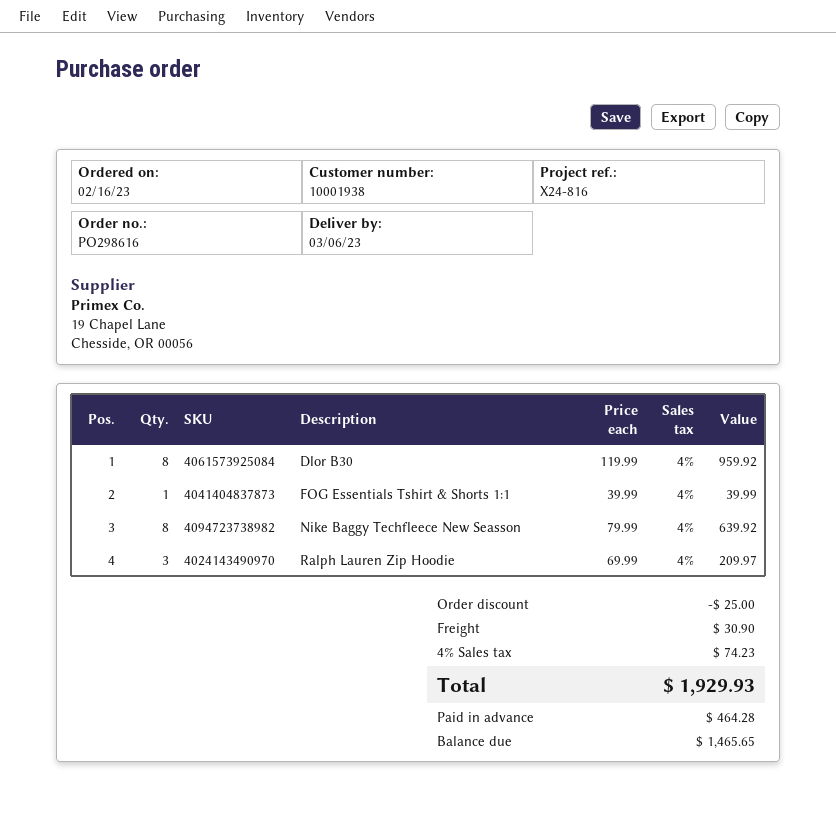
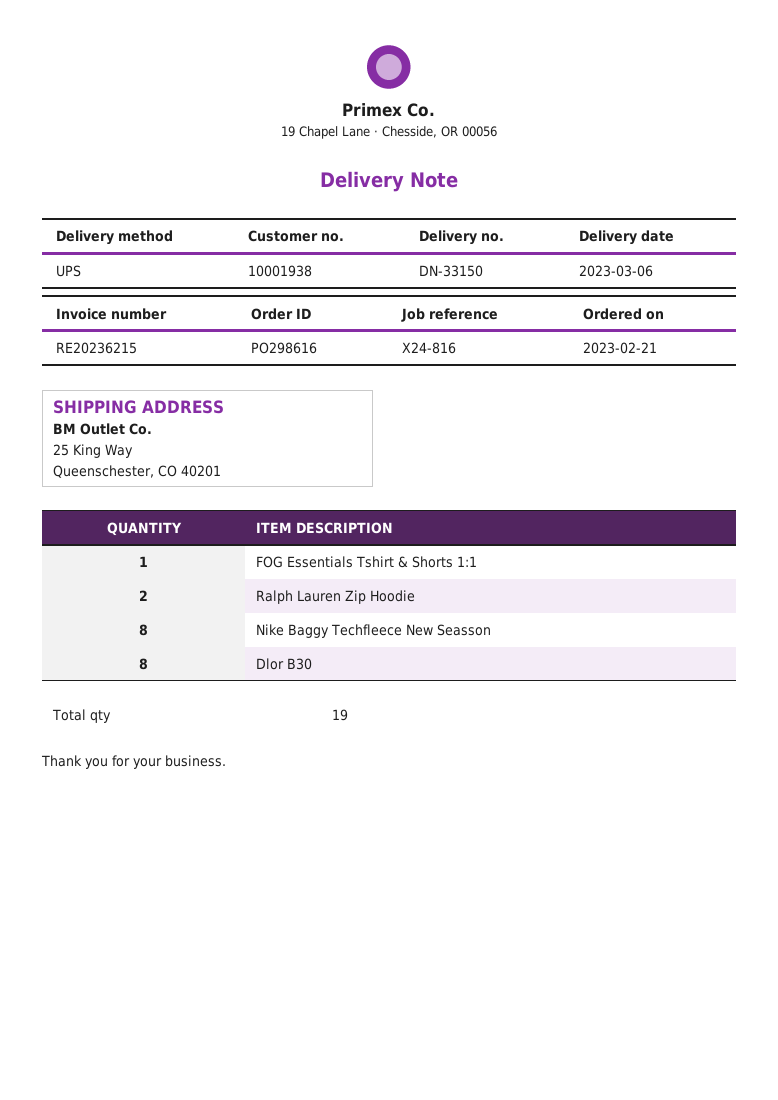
order date: 2023-02-16 -> 2023-02-21
Ralph Lauren Zip Hoodie: 3 -> 2

